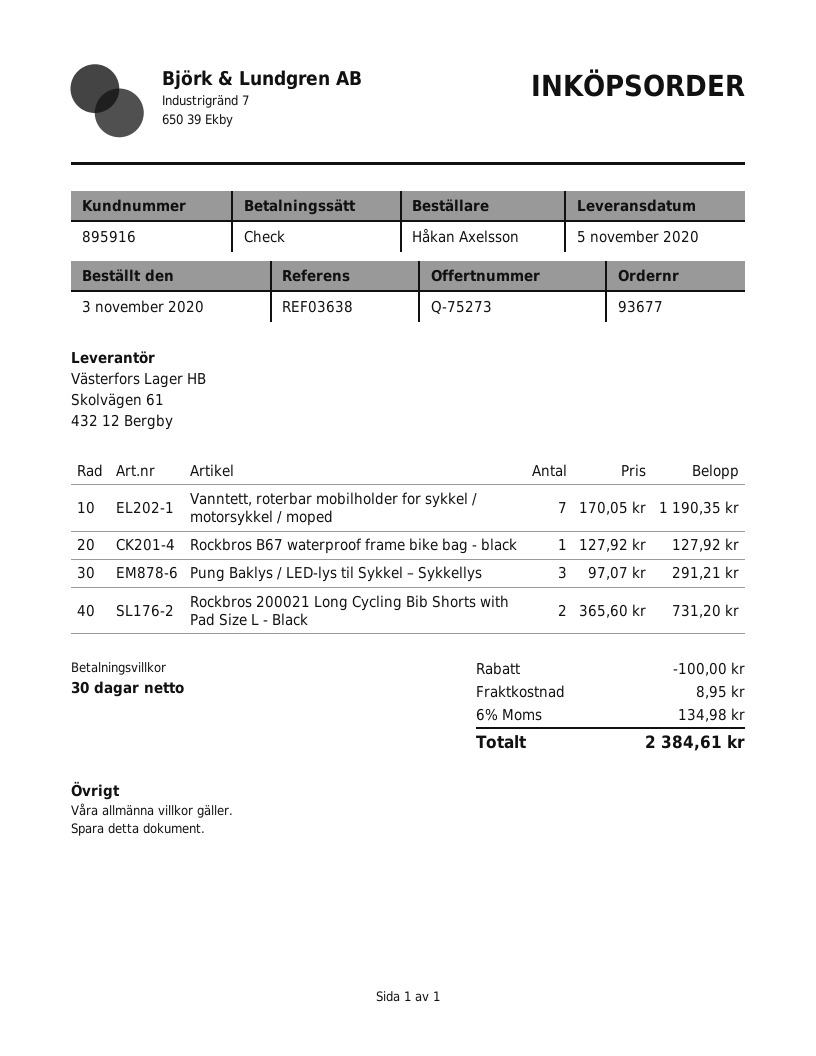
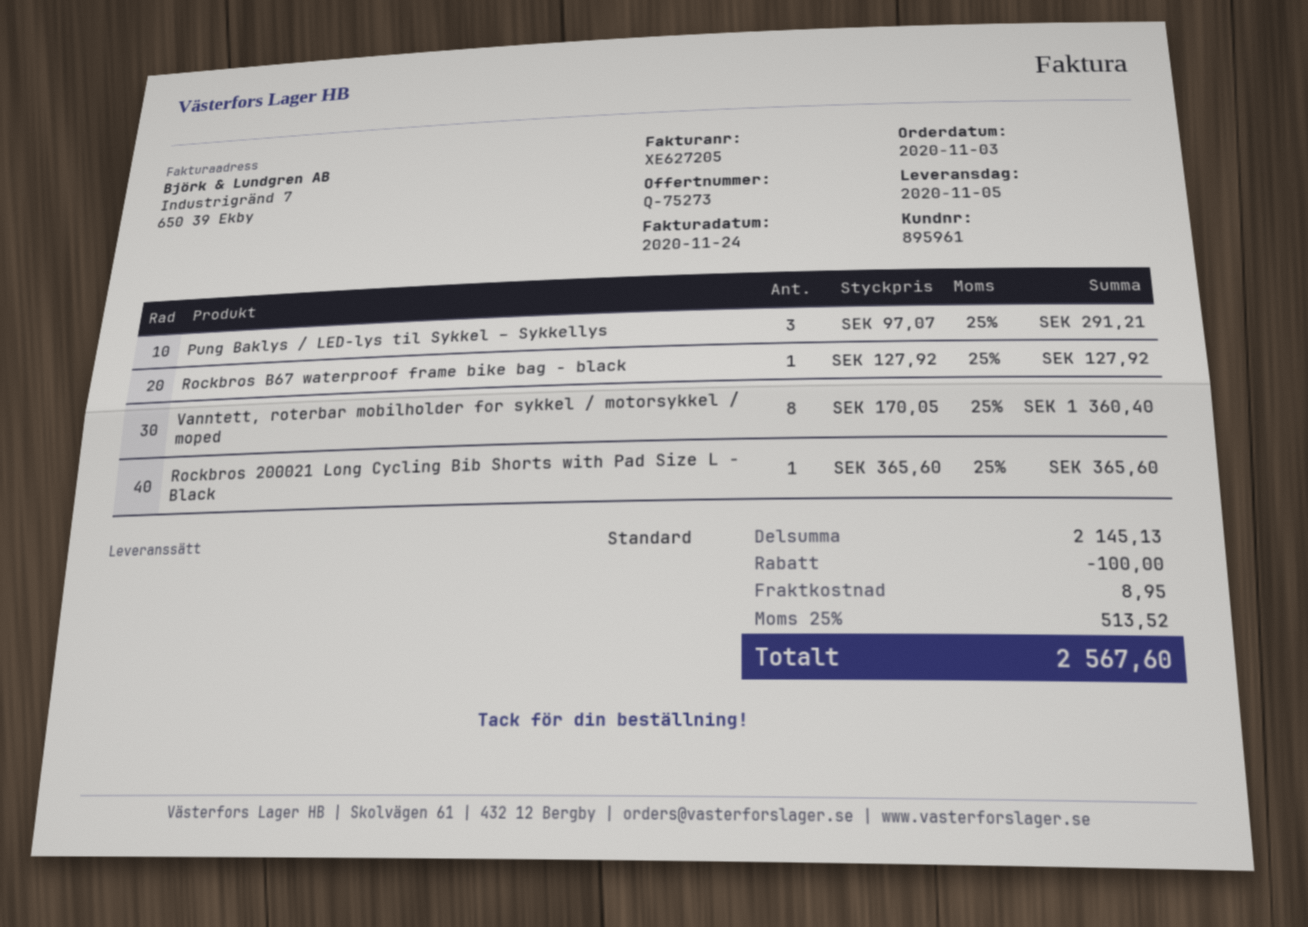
customer number: 895916 -> 895961
Vanntett, roterbar mobilholder for sykkel / motorsykkel / moped: 7 x 170.05 = 1190.35 -> 8 x 170.05 = 1360.40
Rockbros 200021 Long Cycling Bib Shorts with Pad Size L - Black: 2 x 365.60 = 731.20 -> 1 x 365.60 = 365.60
tax: 6% = 134.98 -> 25% = 513.52
total: 2384.61 -> 2567.60

